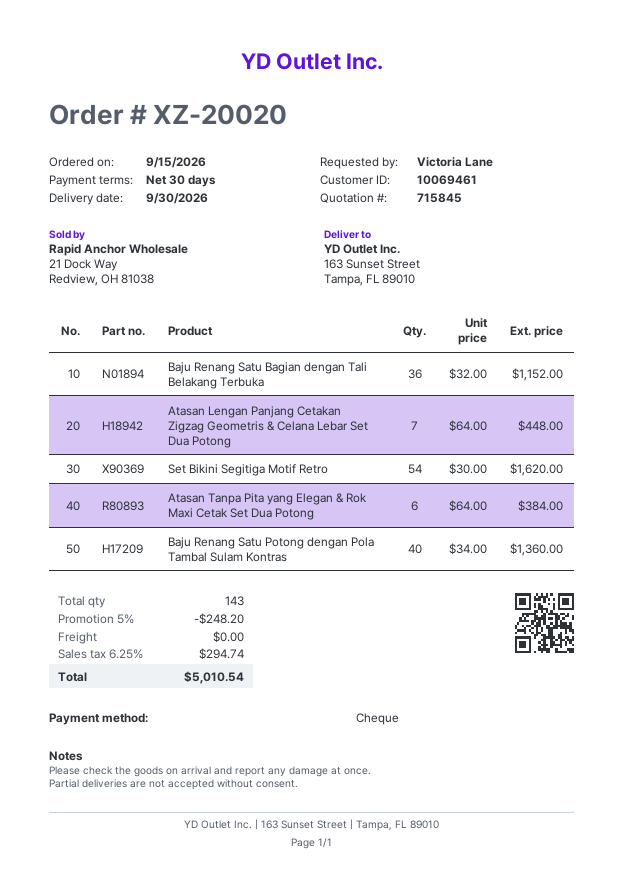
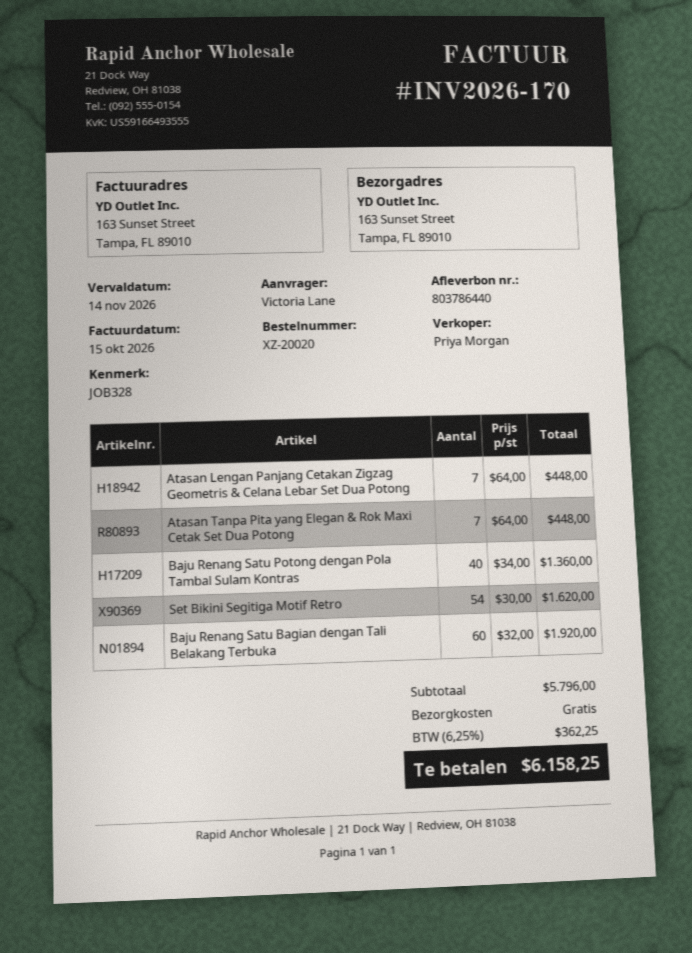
Baju Renang Satu Bagian dengan Tali Belakang Terbuka: 36 x 32.00 = 1152.00 -> 60 x 32.00 = 1920.00
Atasan Tanpa Pita yang Elegan & Rok Maxi Cetak Set Dua Potong: 6 x 64.00 = 384.00 -> 7 x 64.00 = 448.00
discount: 5% = 248.20 -> none
tax: 6.25% = 294.74 -> 6.25% = 362.25
total: 5010.54 -> 6158.25

